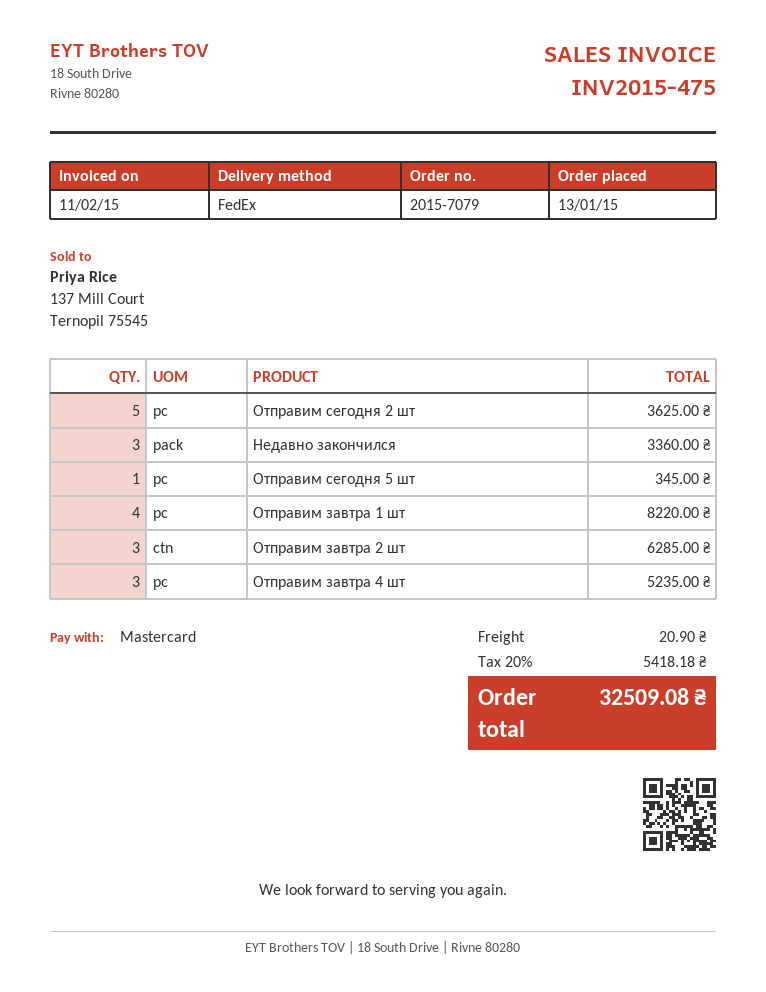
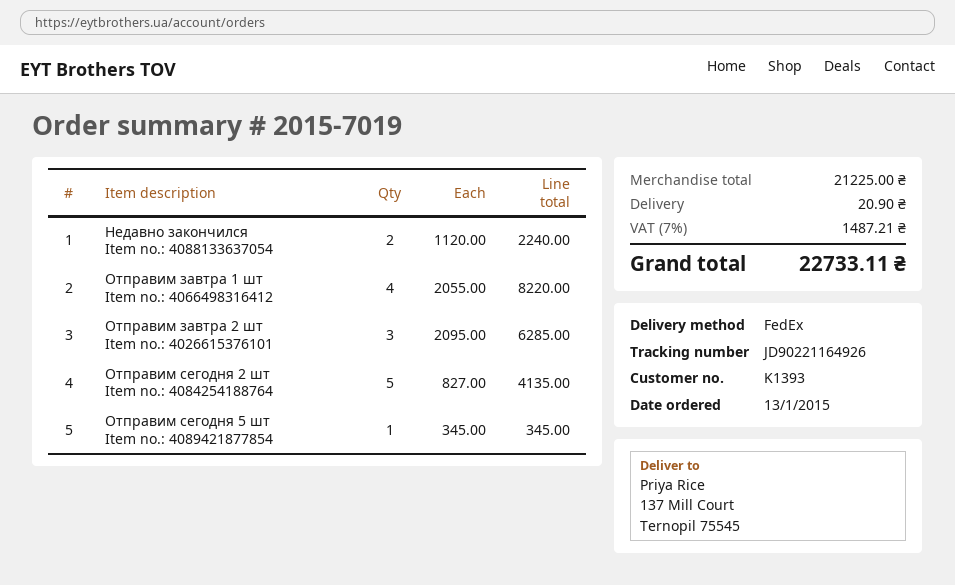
order number: 2015-7079 -> 2015-7019
Отправим сегодня 2 шт: 5 for 3625.00 -> 5 for 4135.00
Недавно закончился: 3 for 3360.00 -> 2 for 2240.00
Отправим завтра 4 шт: 3 for 5235.00 -> none
tax: 20% = 5418.18 -> 7% = 1487.21
total: 32509.08 -> 22733.11

